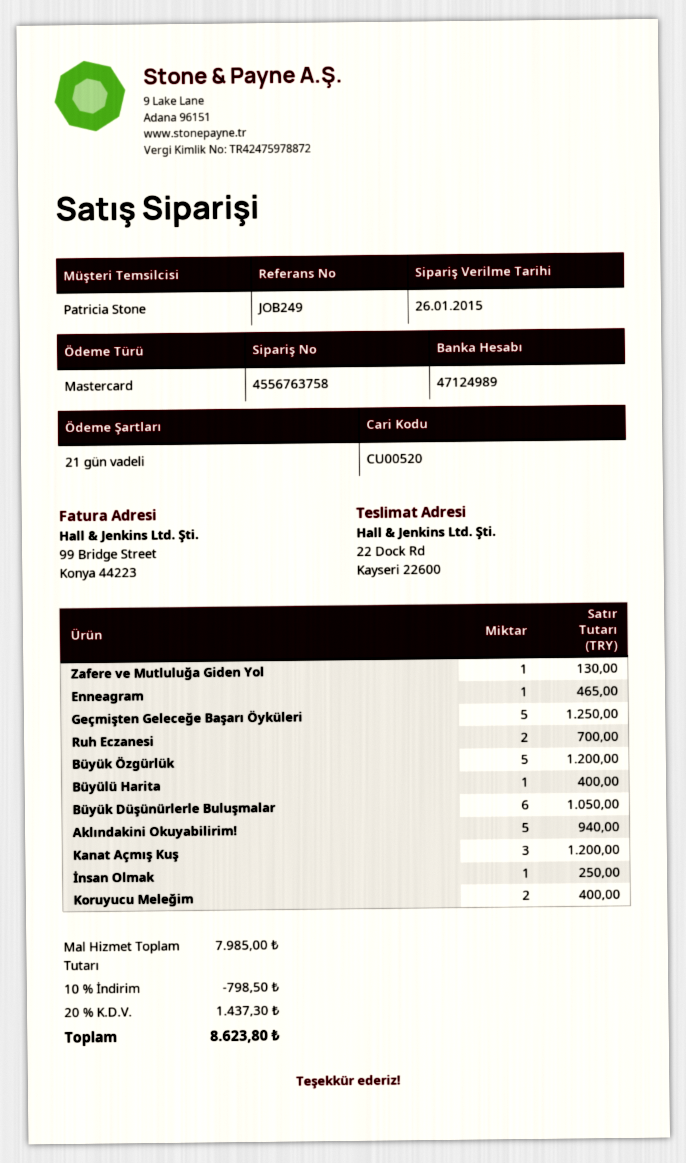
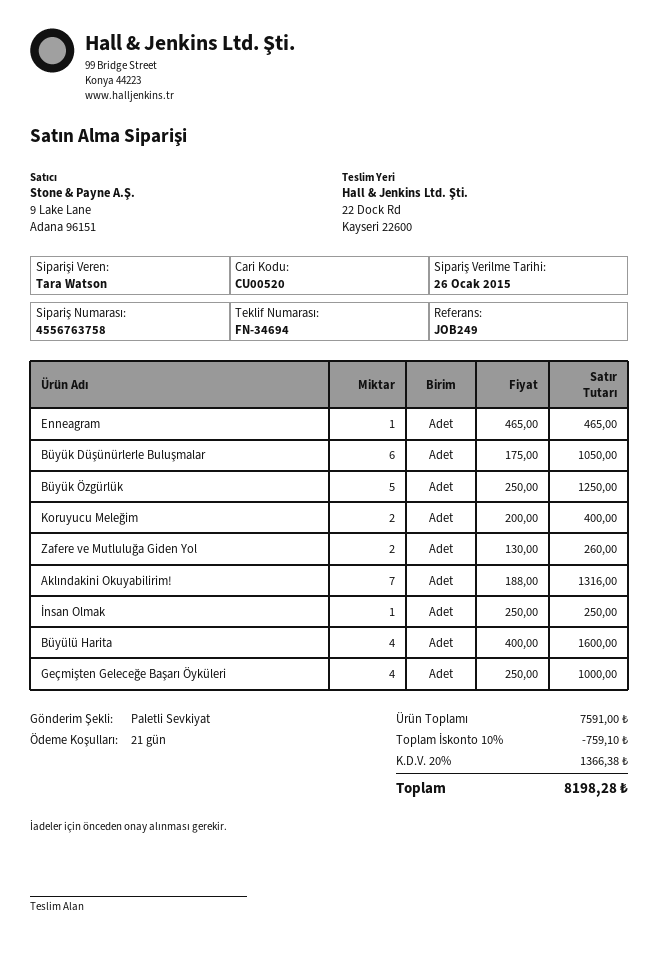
Zafere ve Mutluluğa Giden Yol: 1 for 130.00 -> 2 for 260.00
Geçmişten Geleceğe Başarı Öyküleri: 5 for 1250.00 -> 4 for 1000.00
Ruh Eczanesi: 2 for 700.00 -> none
Büyük Özgürlük: 5 for 1200.00 -> 5 for 1250.00
Büyülü Harita: 1 for 400.00 -> 4 for 1600.00
Aklındakini Okuyabilirim!: 5 for 940.00 -> 7 for 1316.00
Kanat Açmış Kuş: 3 for 1200.00 -> none
subtotal: 7985.00 -> 7591.00
discount: 10% = 798.50 -> 10% = 759.10
tax: 20% = 1437.30 -> 20% = 1366.38
total: 8623.80 -> 8198.28

